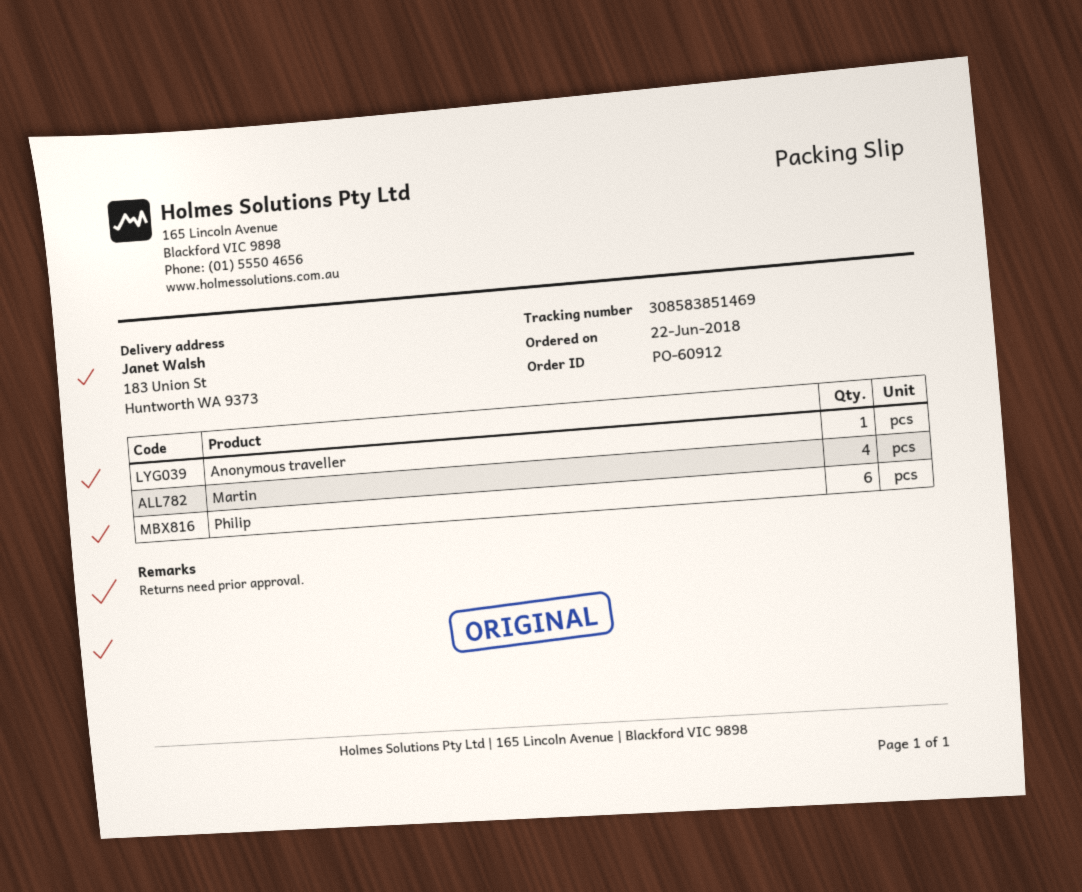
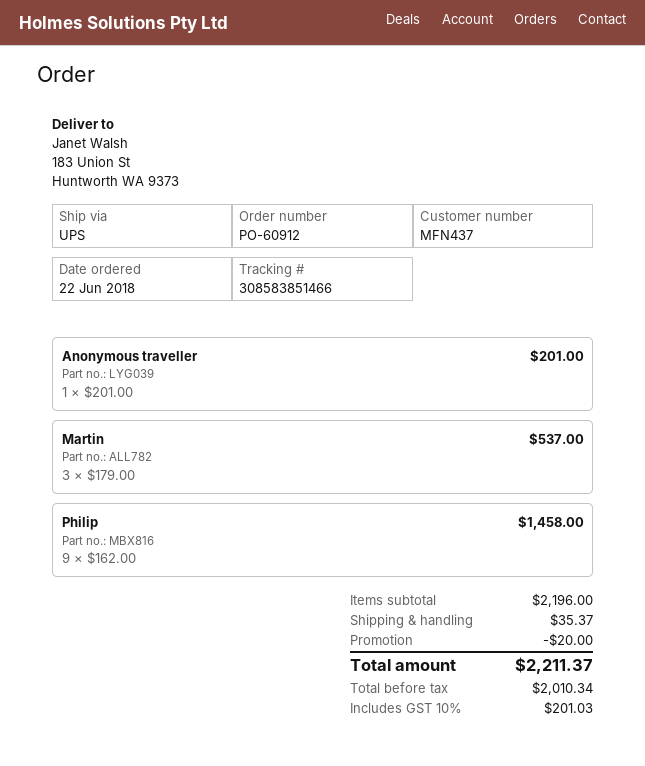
tracking number: 308583851469 -> 308583851466
Martin: 4 -> 3
Philip: 6 -> 9

